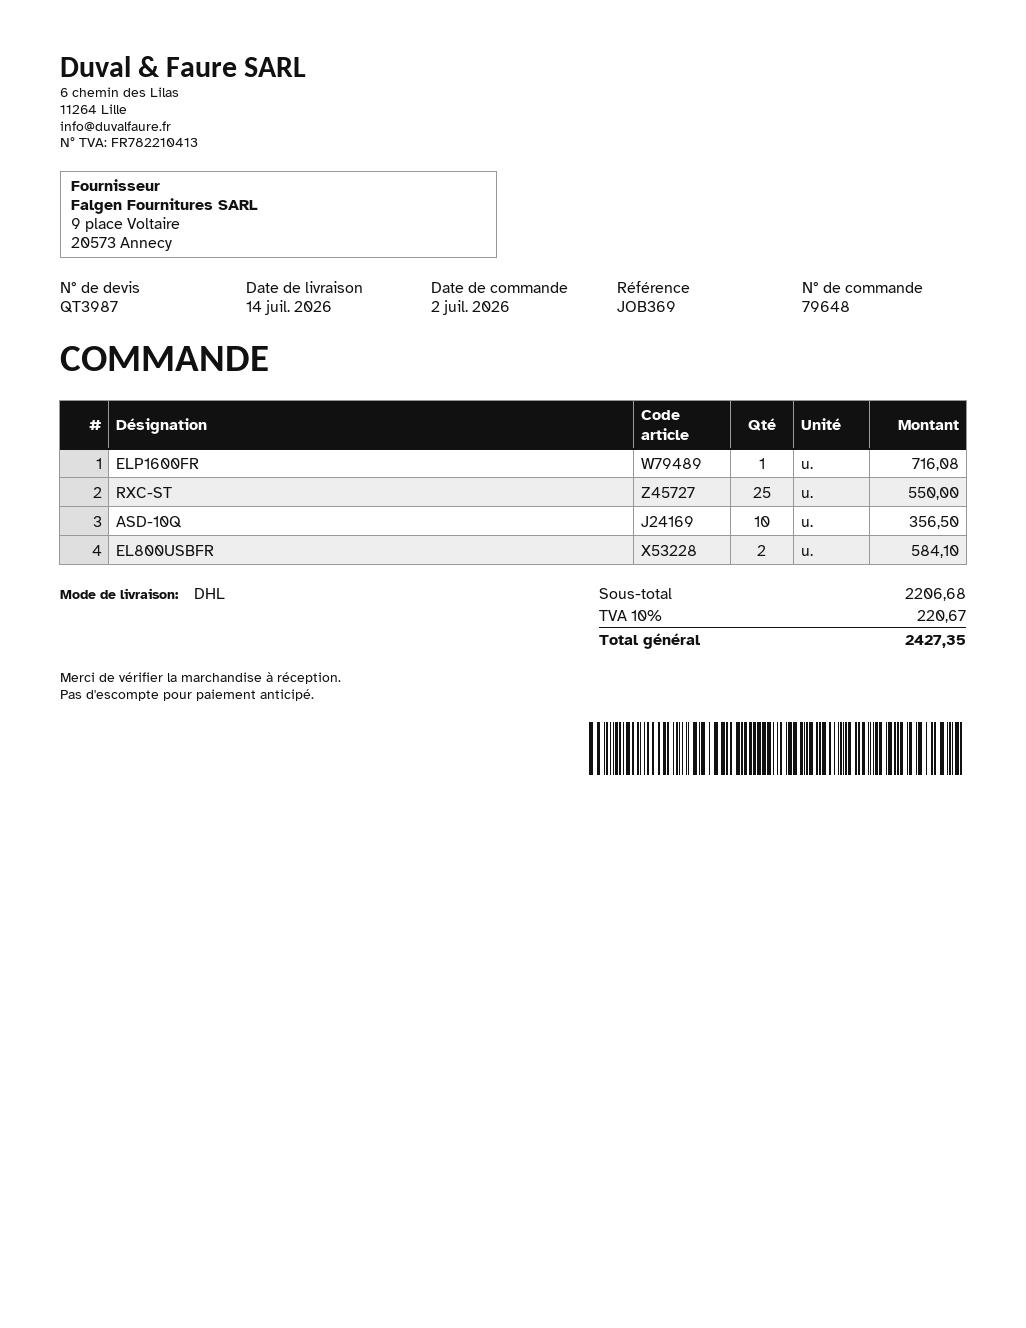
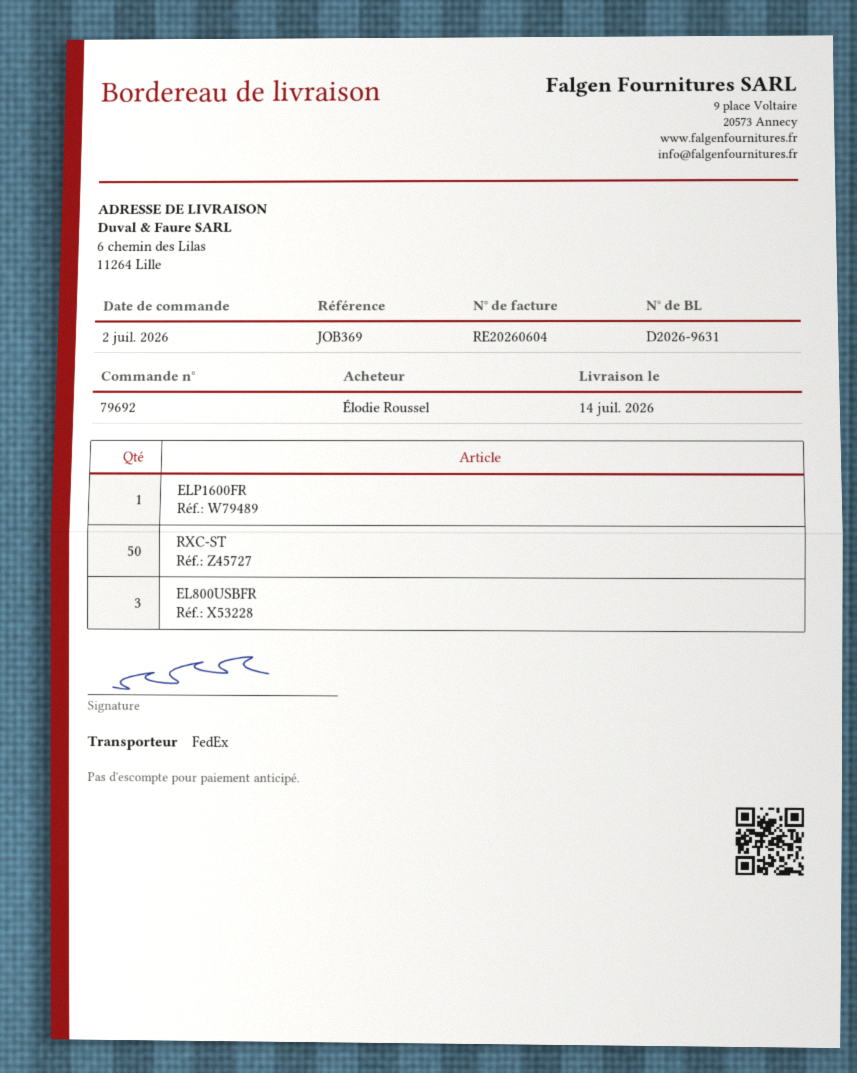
order number: 79648 -> 79692
shipping method: DHL -> FedEx
RXC-ST: 25 -> 50
ASD-10Q: 10 -> none
EL800USBFR: 2 -> 3

